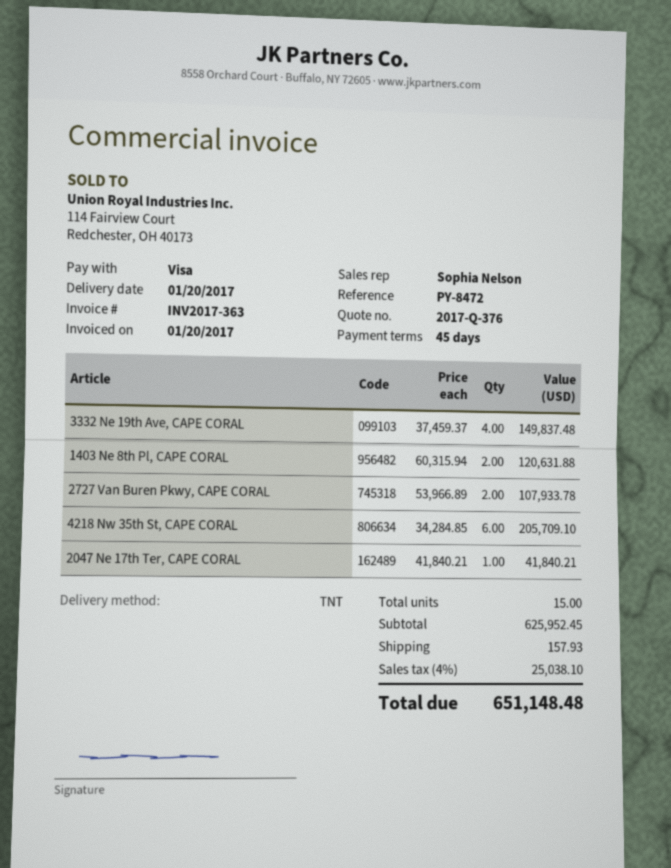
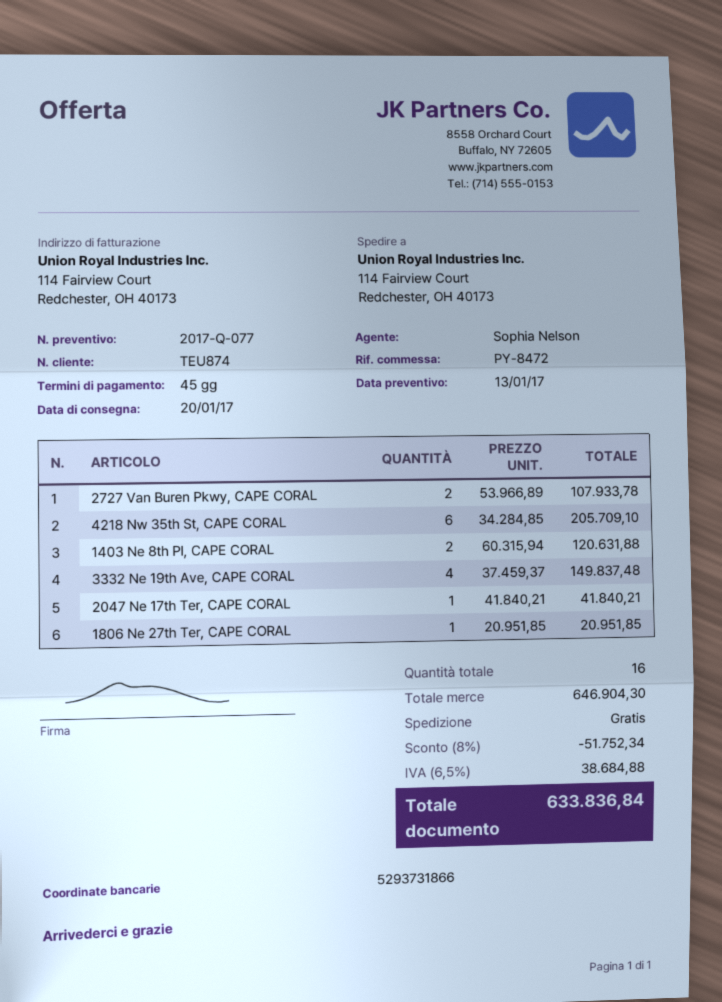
quote number: 2017-Q-376 -> 2017-Q-077
1806 Ne 27th Ter, CAPE CORAL: none -> 1 x 20951.85 = 20951.85
total quantity: 15 -> 16
subtotal: 625952.45 -> 646904.30
discount: none -> 8% = 51752.34
shipping: 157.93 -> 0.00
tax: 4% = 25038.10 -> 6.5% = 38684.88
total: 651148.48 -> 633836.84

